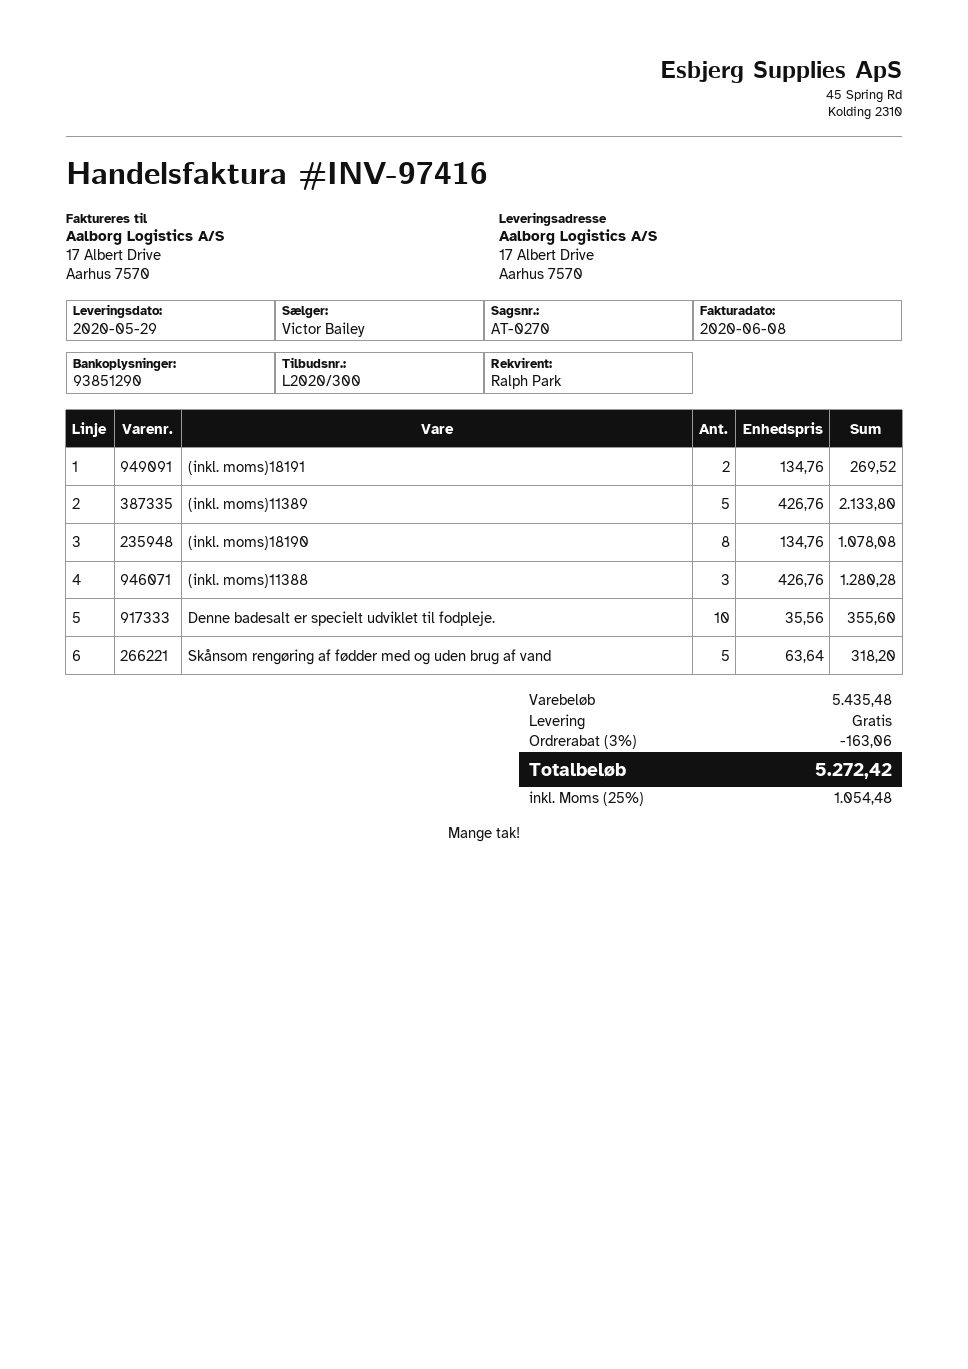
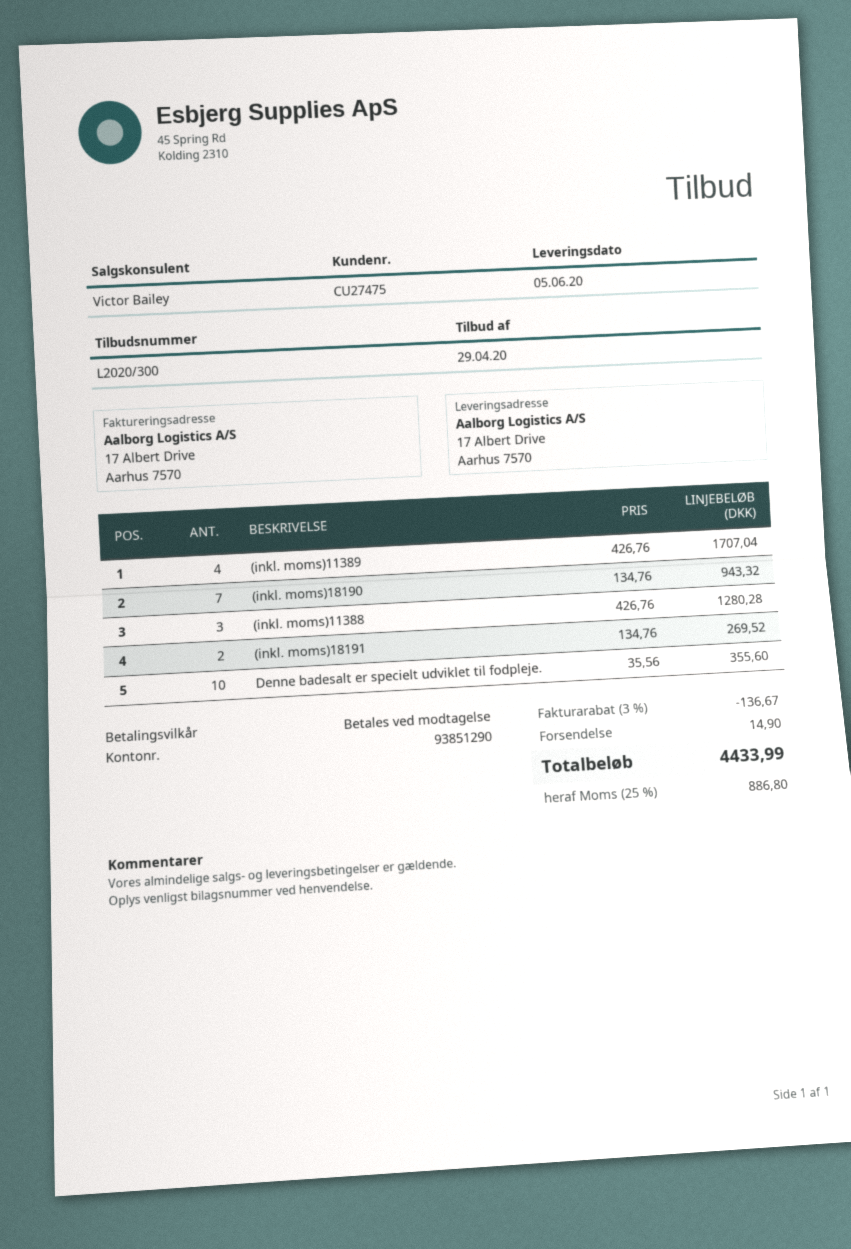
delivery date: 2020-05-29 -> 2020-06-05
(inkl. moms)11389: 5 x 426.76 = 2133.80 -> 4 x 426.76 = 1707.04
(inkl. moms)18190: 8 x 134.76 = 1078.08 -> 7 x 134.76 = 943.32
Skånsom rengøring af fødder med og uden brug af vand: 5 x 63.64 = 318.20 -> none
discount: 3% = 163.06 -> 3% = 136.67
shipping: 0.00 -> 14.90
tax: 25% = 1054.48 -> 25% = 886.80
total: 5272.42 -> 4433.99

